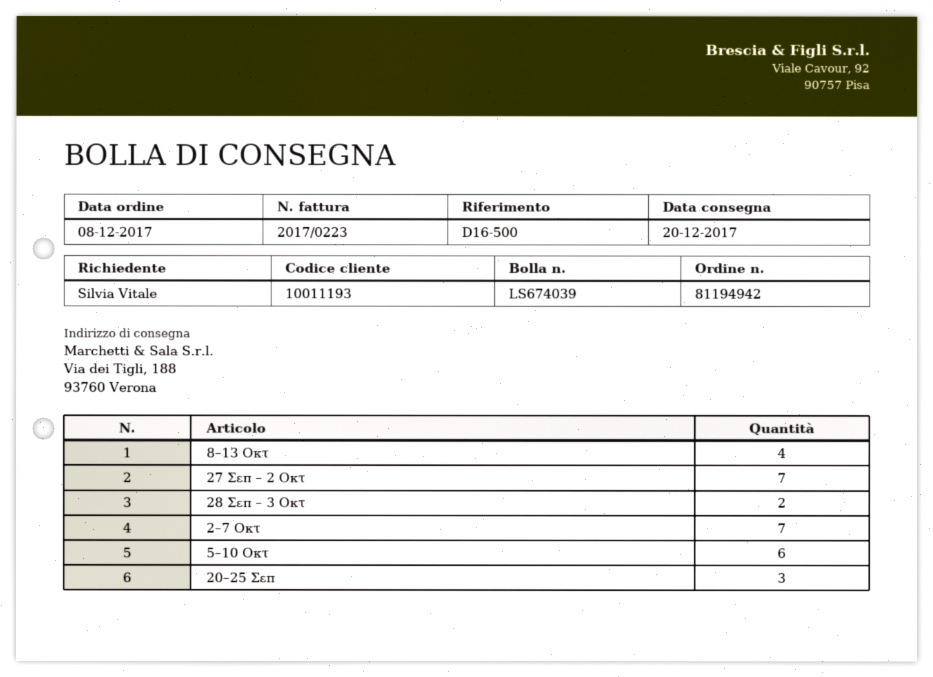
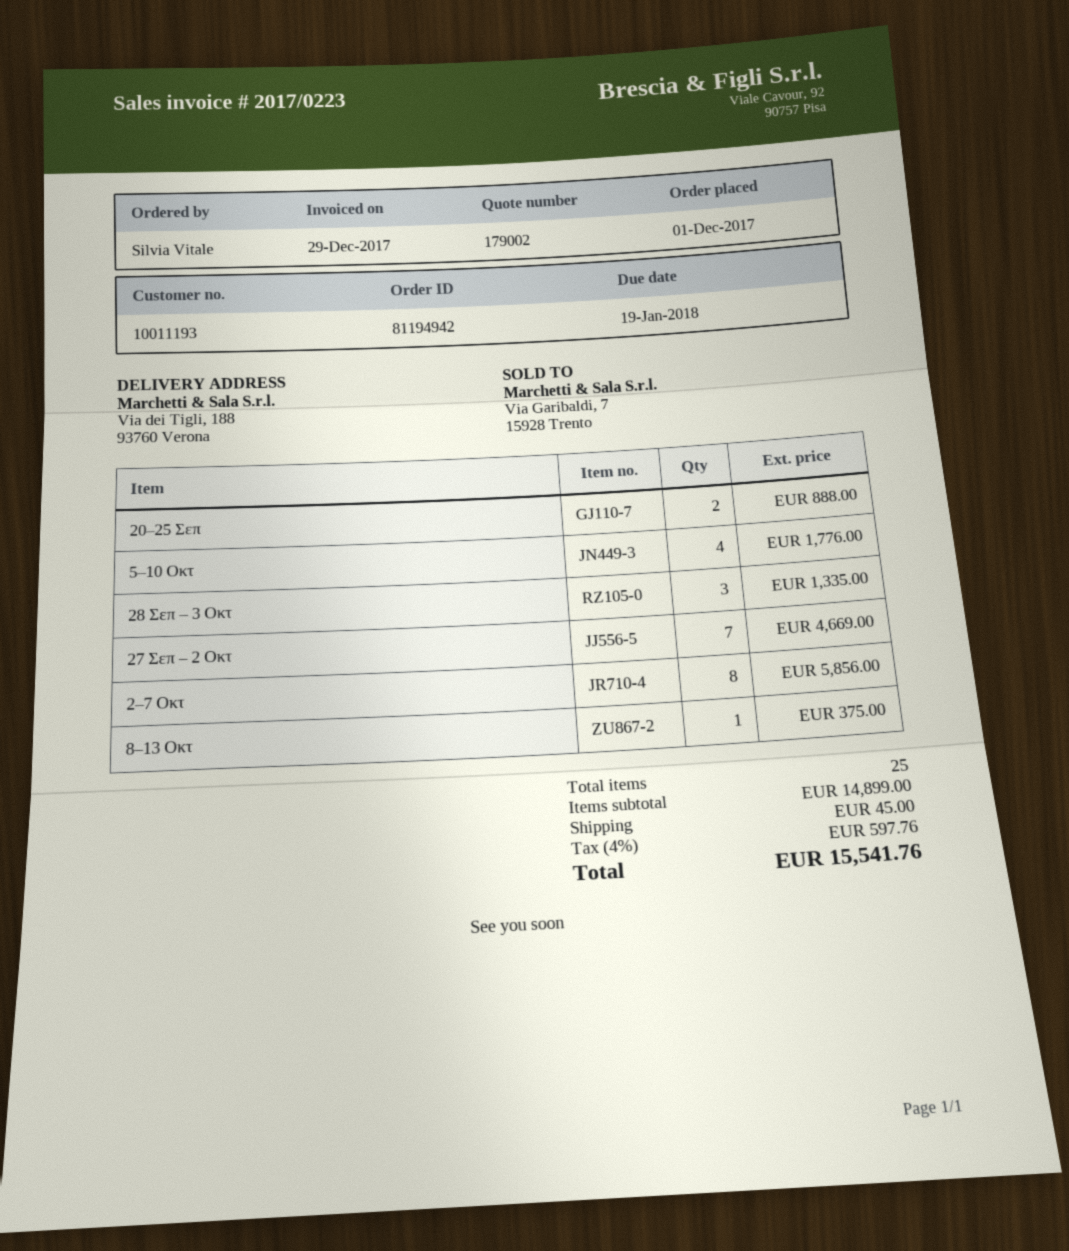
order date: 2017-12-08 -> 2017-12-01
8–13 Οκτ: 4 -> 1
28 Σεπ – 3 Οκτ: 2 -> 3
2–7 Οκτ: 7 -> 8
5–10 Οκτ: 6 -> 4
20–25 Σεπ: 3 -> 2

